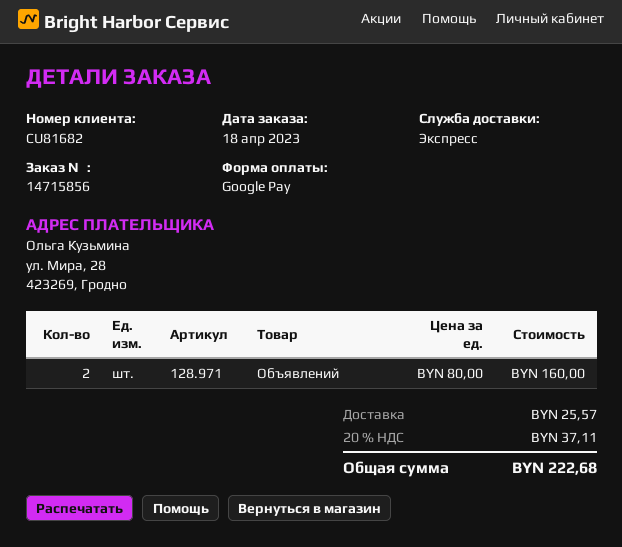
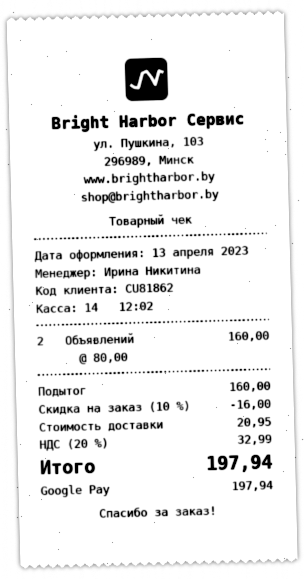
order date: 2023-04-18 -> 2023-04-13
customer number: CU81682 -> CU81862
discount: none -> 10% = 16.00
shipping: 25.57 -> 20.95
tax: 20% = 37.11 -> 20% = 32.99
total: 222.68 -> 197.94

